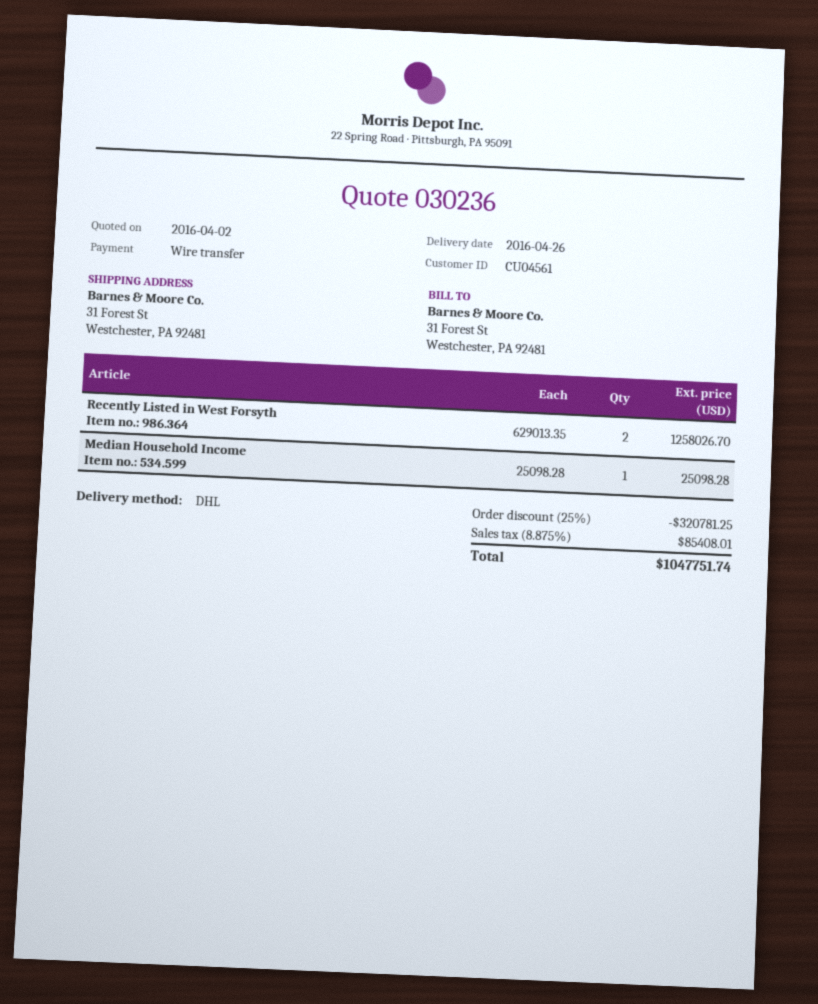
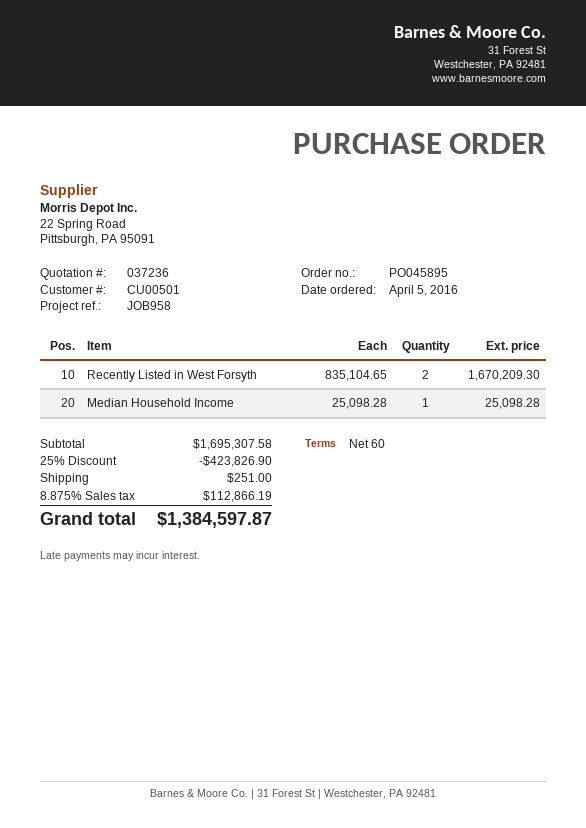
quote number: 030236 -> 037236
customer number: CU04561 -> CU00501
Recently Listed in West Forsyth: 2 x 629013.35 = 1258026.70 -> 2 x 835104.65 = 1670209.30
discount: 25% = 320781.25 -> 25% = 423826.90
shipping: none -> 251.00
tax: 8.875% = 85408.01 -> 8.875% = 112866.19
total: 1047751.74 -> 1384597.87

